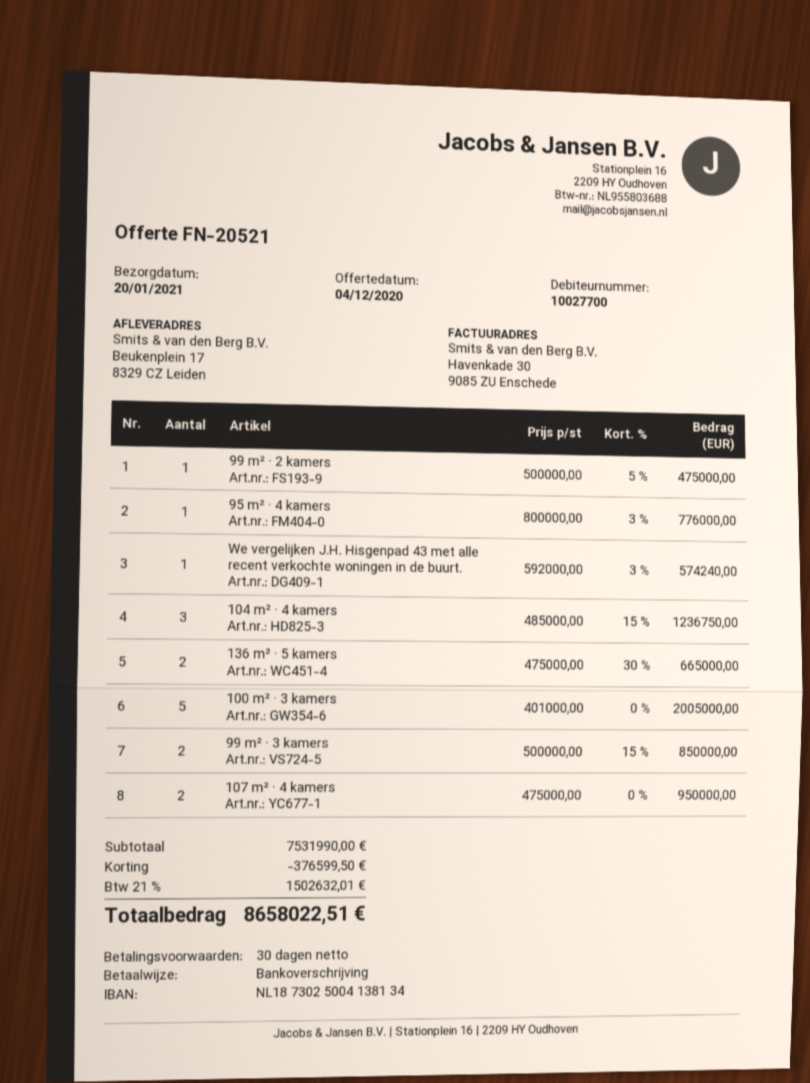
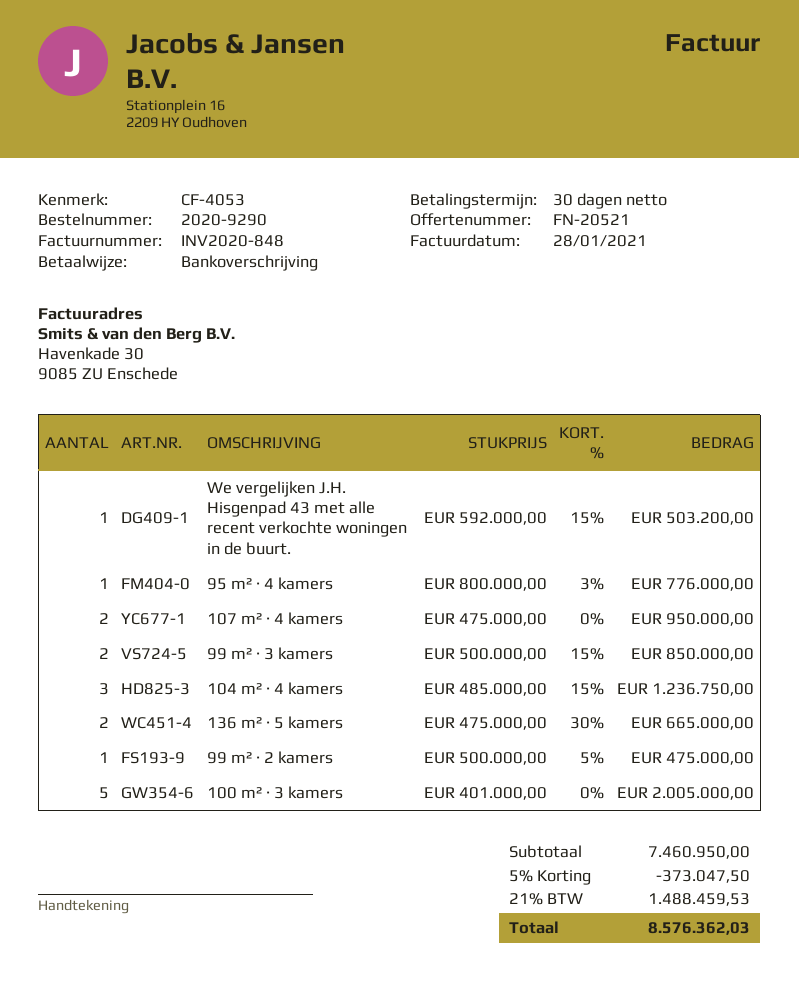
We vergelijken J.H. Hisgenpad 43 met alle recent verkochte woningen in de buurt.: 1 x 592000.00 - 3% = 574240.00 -> 1 x 592000.00 - 15% = 503200.00
subtotal: 7531990.00 -> 7460950.00
discount: 376599.50 -> 373047.50
tax: 21% = 1502632.01 -> 21% = 1488459.53
total: 8658022.51 -> 8576362.03

